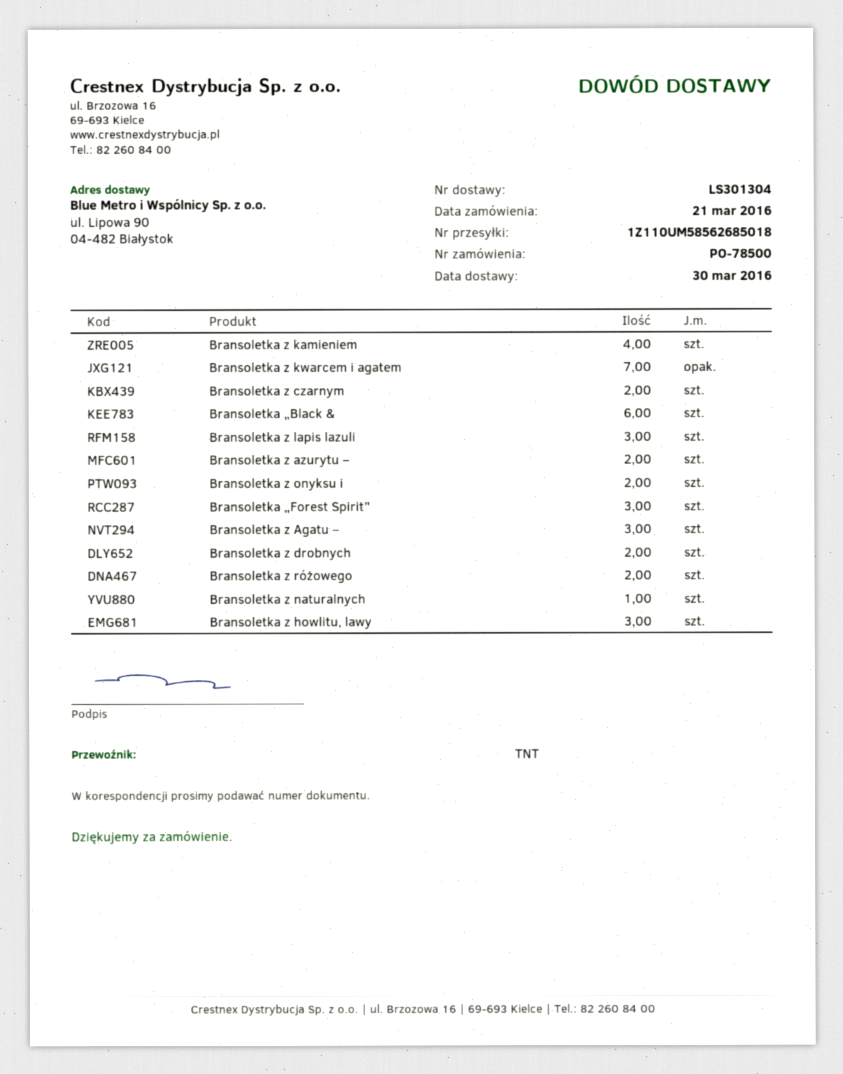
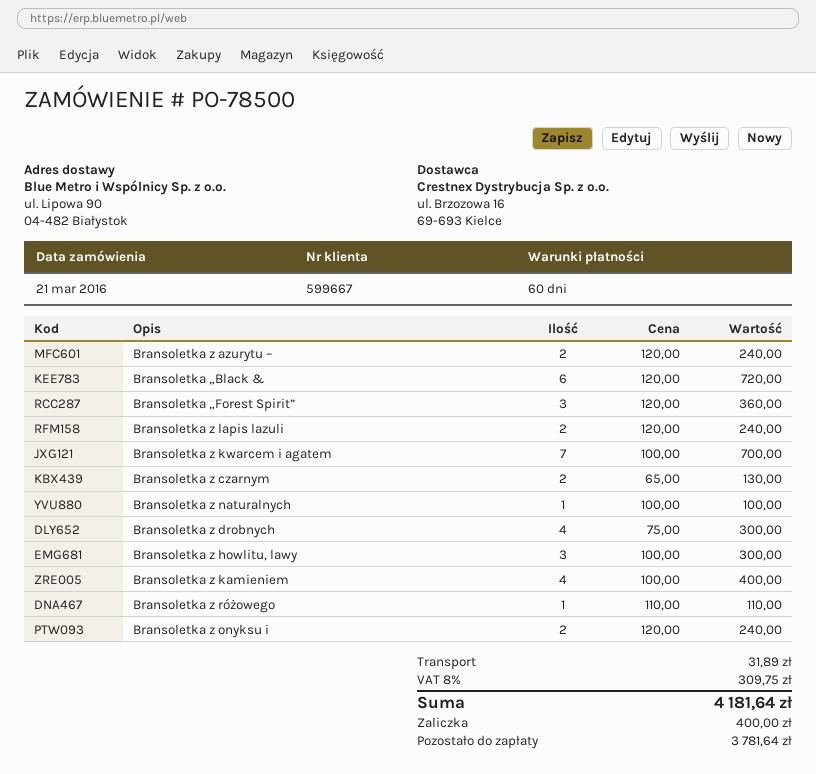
Bransoletka z lapis lazuli: 3 -> 2
Bransoletka z Agatu –: 3 -> none
Bransoletka z drobnych: 2 -> 4
Bransoletka z różowego: 2 -> 1

